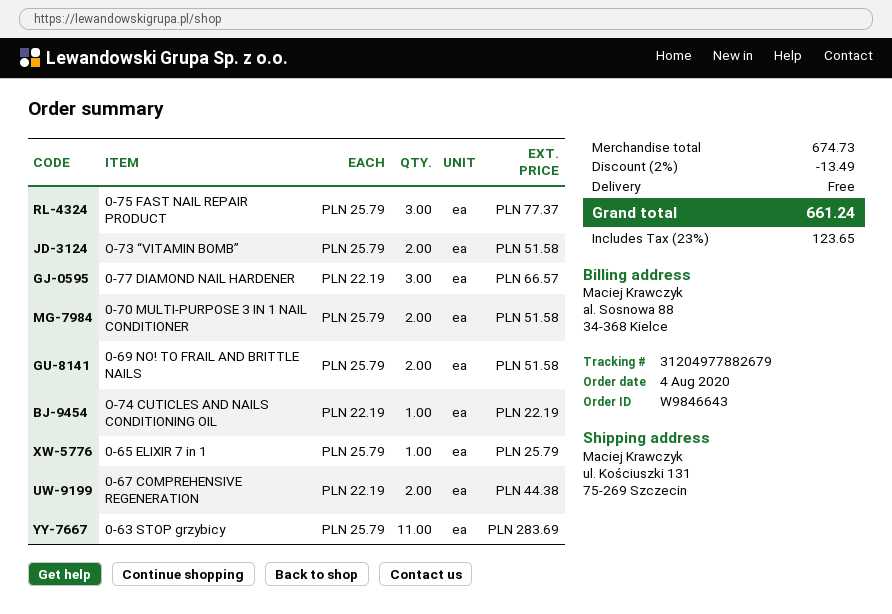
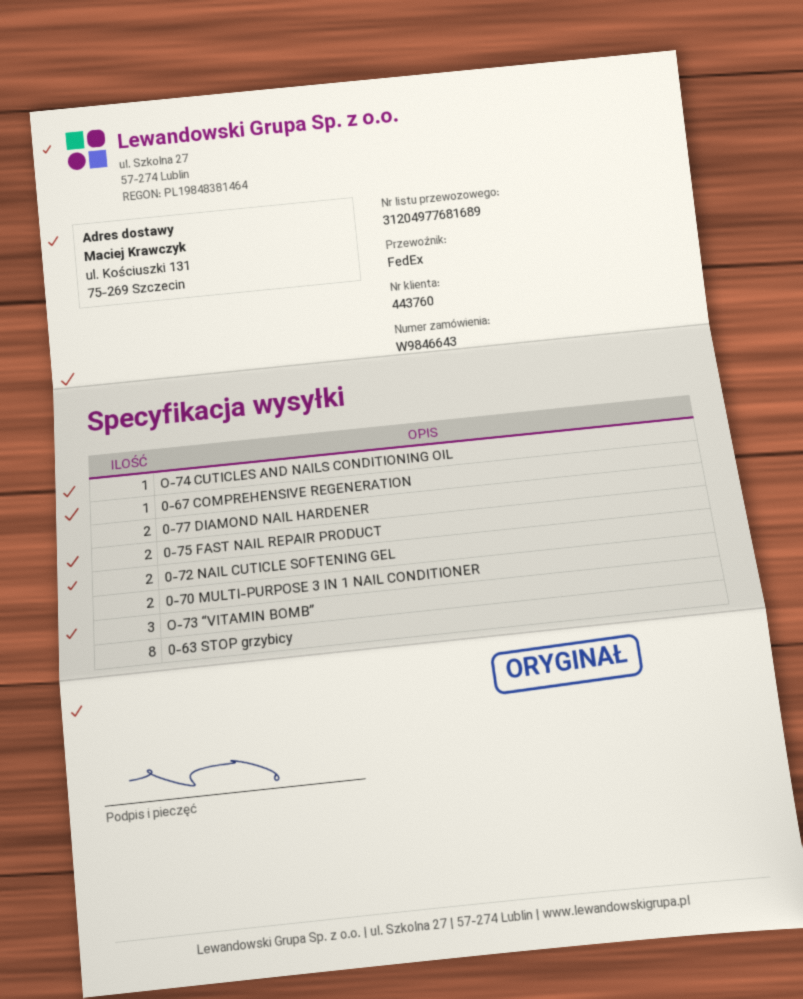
tracking number: 31204977882679 -> 31204977681689
0-75 FAST NAIL REPAIR PRODUCT: 3 -> 2
O-73 “VITAMIN BOMB”: 2 -> 3
0-77 DIAMOND NAIL HARDENER: 3 -> 2
0-69 NO! TO FRAIL AND BRITTLE NAILS: 2 -> none
0-65 ELIXIR 7 in 1: 1 -> none
0-67 COMPREHENSIVE REGENERATION: 2 -> 1
0-63 STOP grzybicy: 11 -> 8
0-72 NAIL CUTICLE SOFTENING GEL: none -> 2

